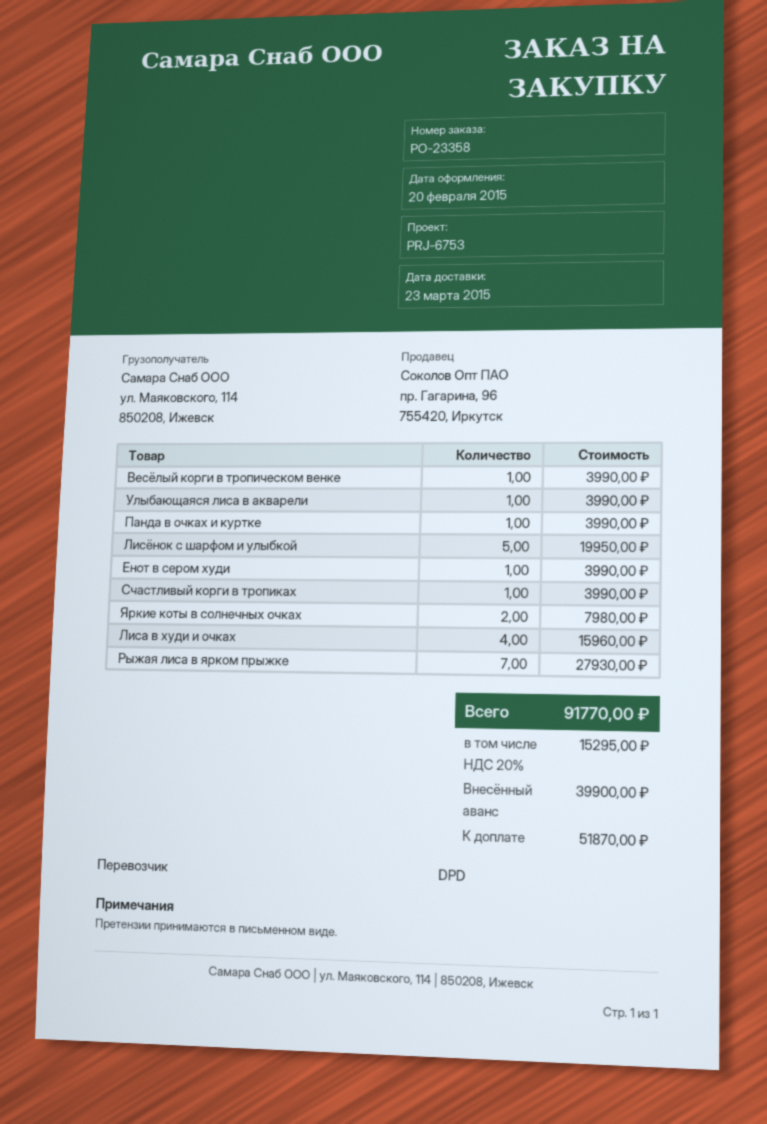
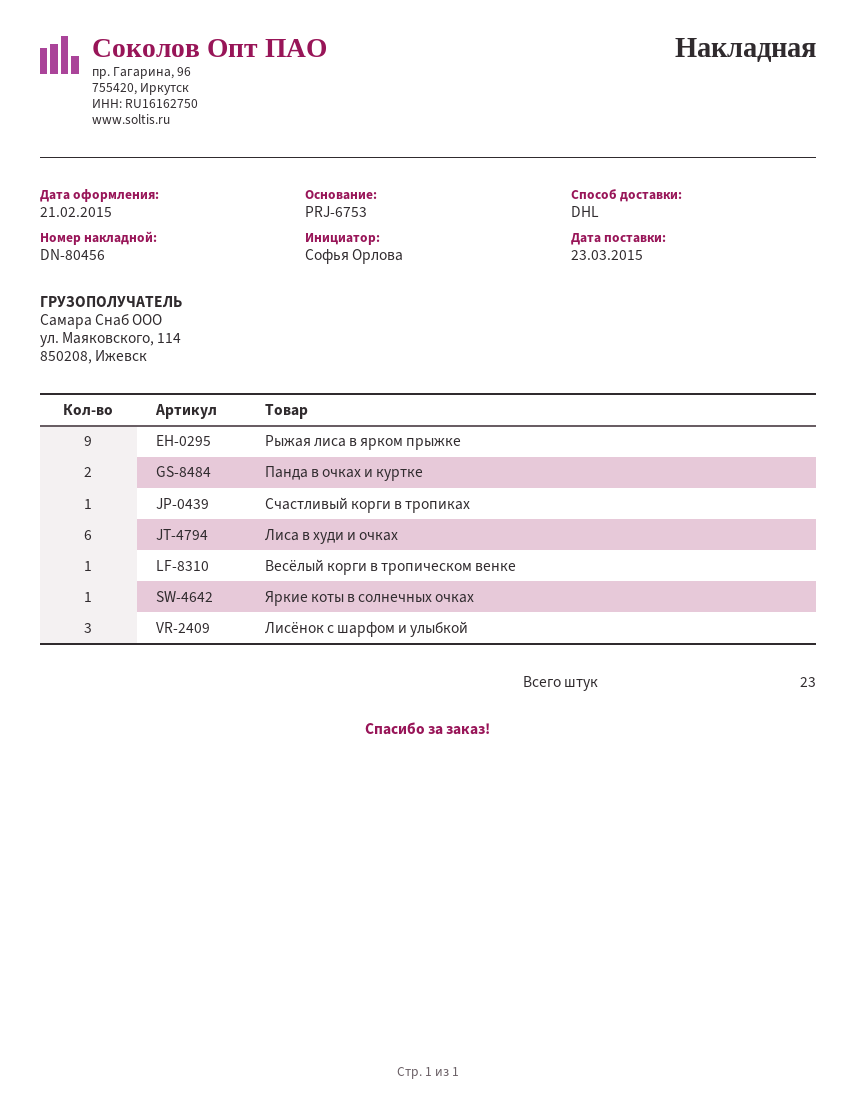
order date: 2015-02-20 -> 2015-02-21
shipping method: DPD -> DHL
Улыбающаяся лиса в акварели: 1 -> none
Панда в очках и куртке: 1 -> 2
Лисёнок с шарфом и улыбкой: 5 -> 3
Енот в сером худи: 1 -> none
Яркие коты в солнечных очках: 2 -> 1
Лиса в худи и очках: 4 -> 6
Рыжая лиса в ярком прыжке: 7 -> 9

